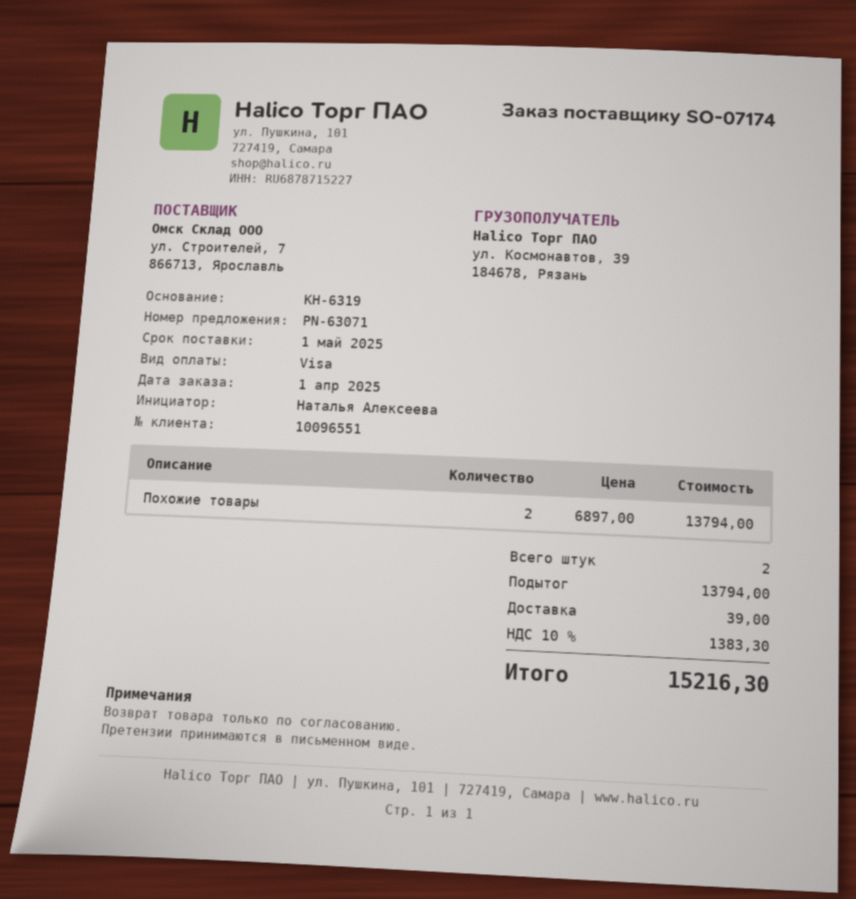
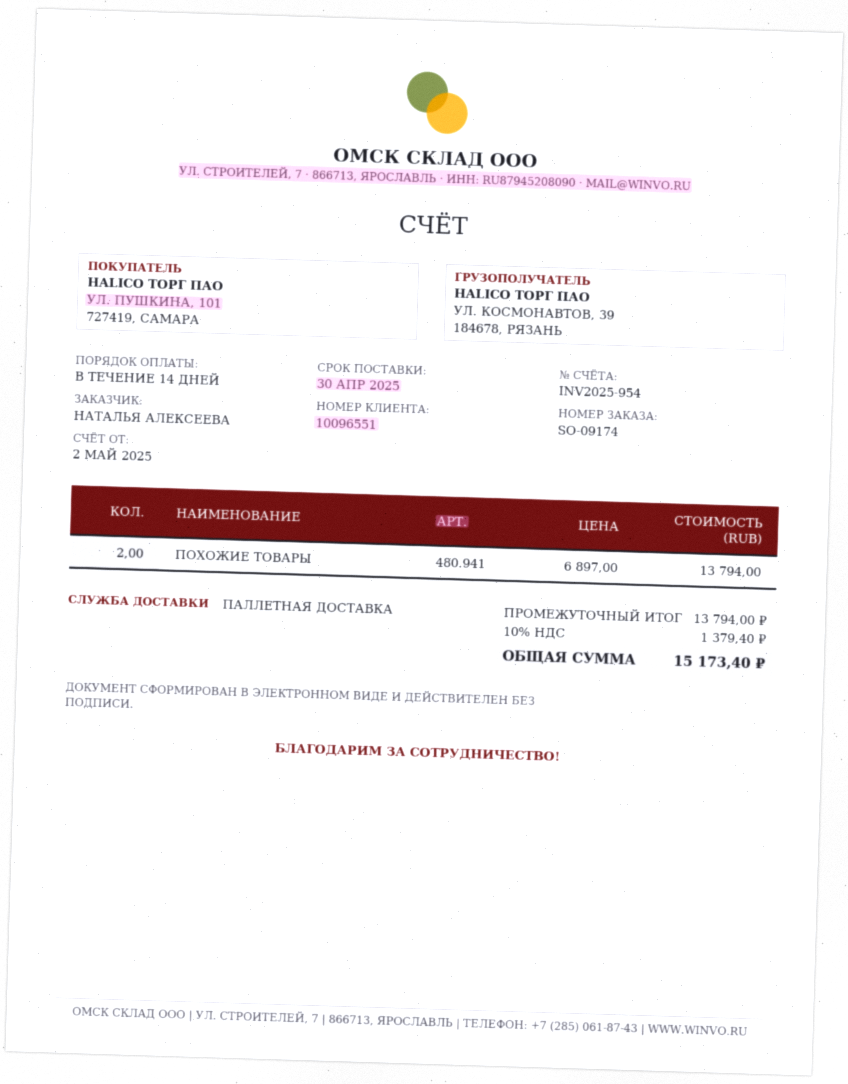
order number: SO-07174 -> SO-09174
delivery date: 2025-05-01 -> 2025-04-30
shipping: 39.00 -> none
tax: 10% = 1383.30 -> 10% = 1379.40
total: 15216.30 -> 15173.40

